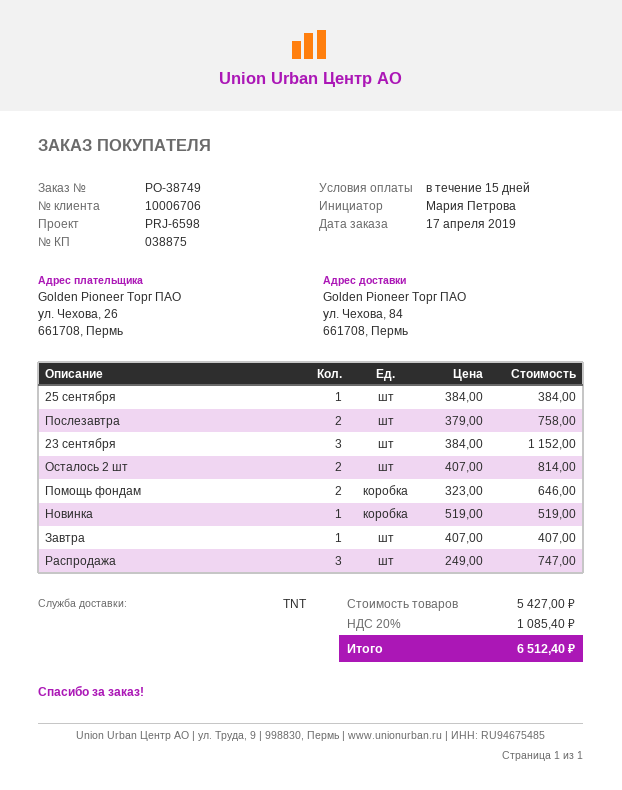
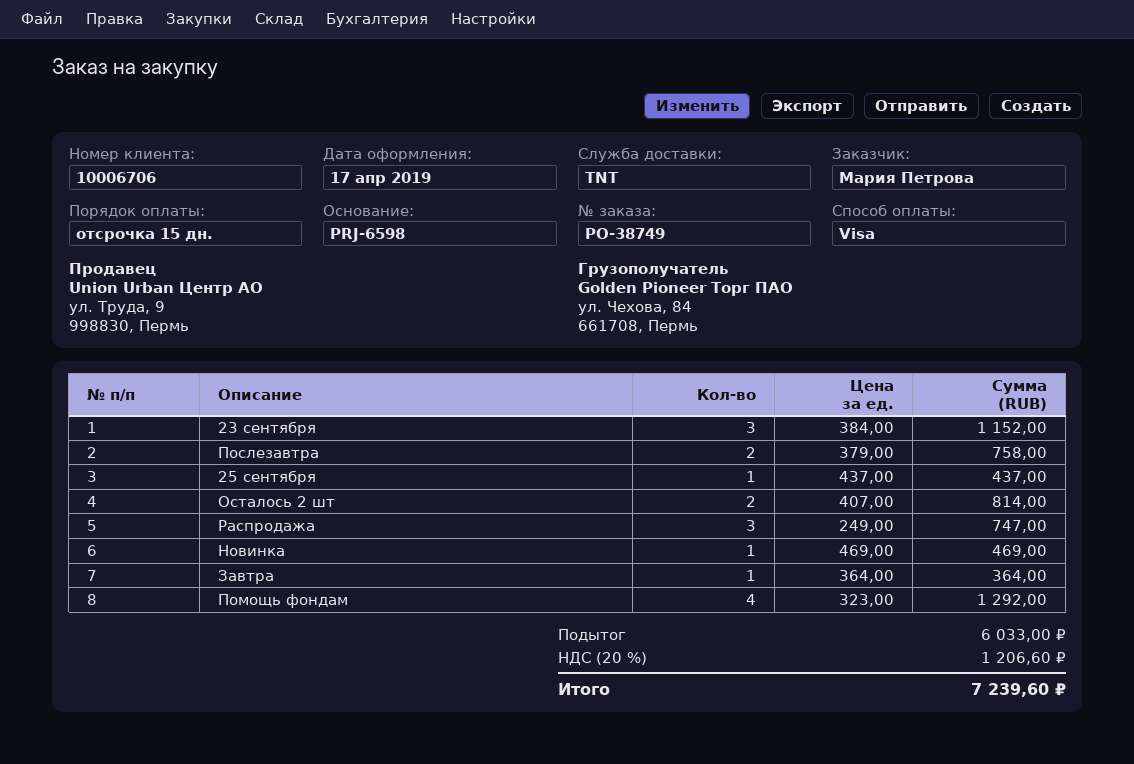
25 сентября: 1 x 384.00 = 384.00 -> 1 x 437.00 = 437.00
Помощь фондам: 2 x 323.00 = 646.00 -> 4 x 323.00 = 1292.00
Новинка: 1 x 519.00 = 519.00 -> 1 x 469.00 = 469.00
Завтра: 1 x 407.00 = 407.00 -> 1 x 364.00 = 364.00
subtotal: 5427.00 -> 6033.00
tax: 20% = 1085.40 -> 20% = 1206.60
total: 6512.40 -> 7239.60

